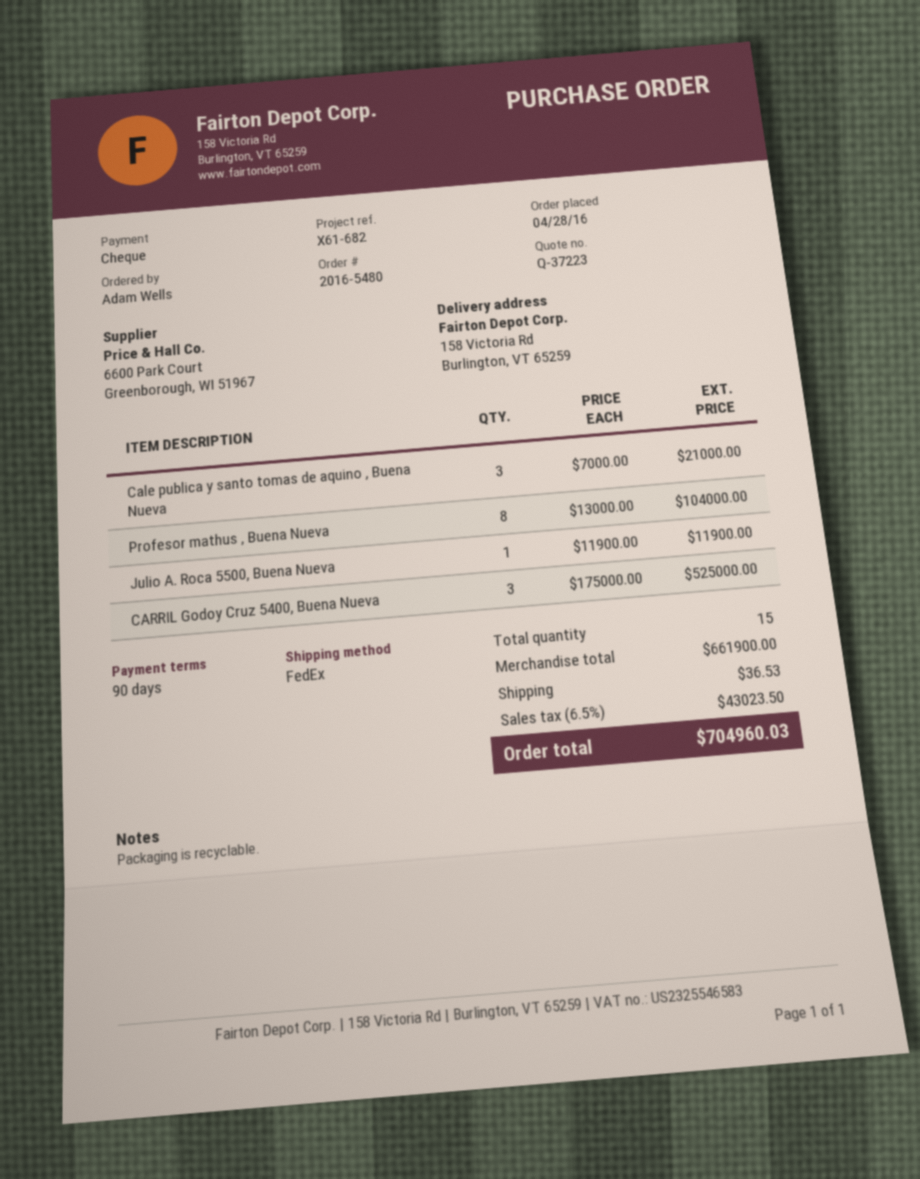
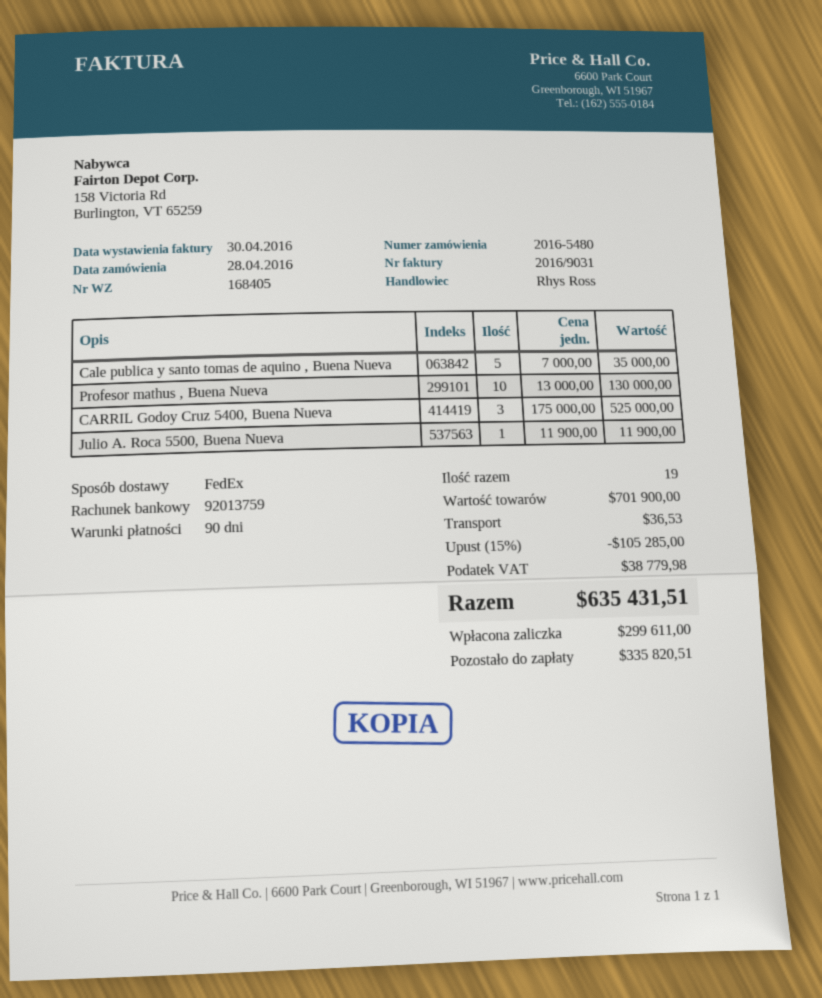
Cale publica y santo tomas de aquino , Buena Nueva: 3 x 7000.00 = 21000.00 -> 5 x 7000.00 = 35000.00
Profesor mathus , Buena Nueva: 8 x 13000.00 = 104000.00 -> 10 x 13000.00 = 130000.00
total quantity: 15 -> 19
subtotal: 661900.00 -> 701900.00
discount: none -> 15% = 105285.00
tax: 43023.50 -> 38779.98
total: 704960.03 -> 635431.51

